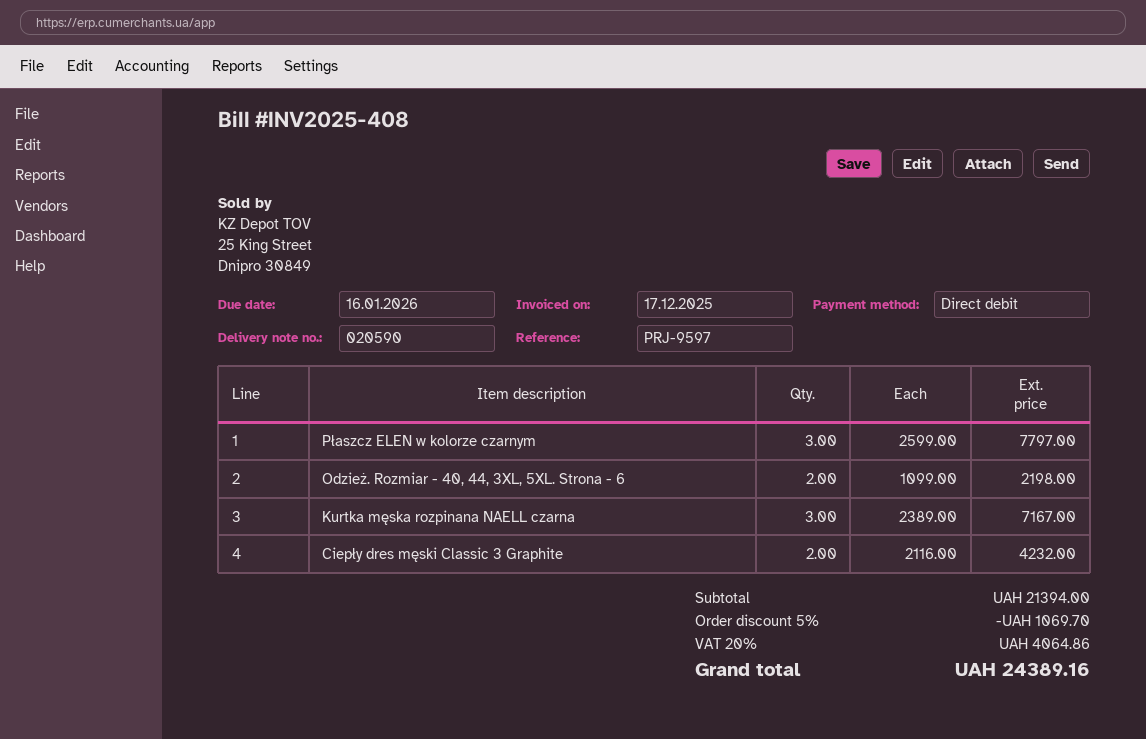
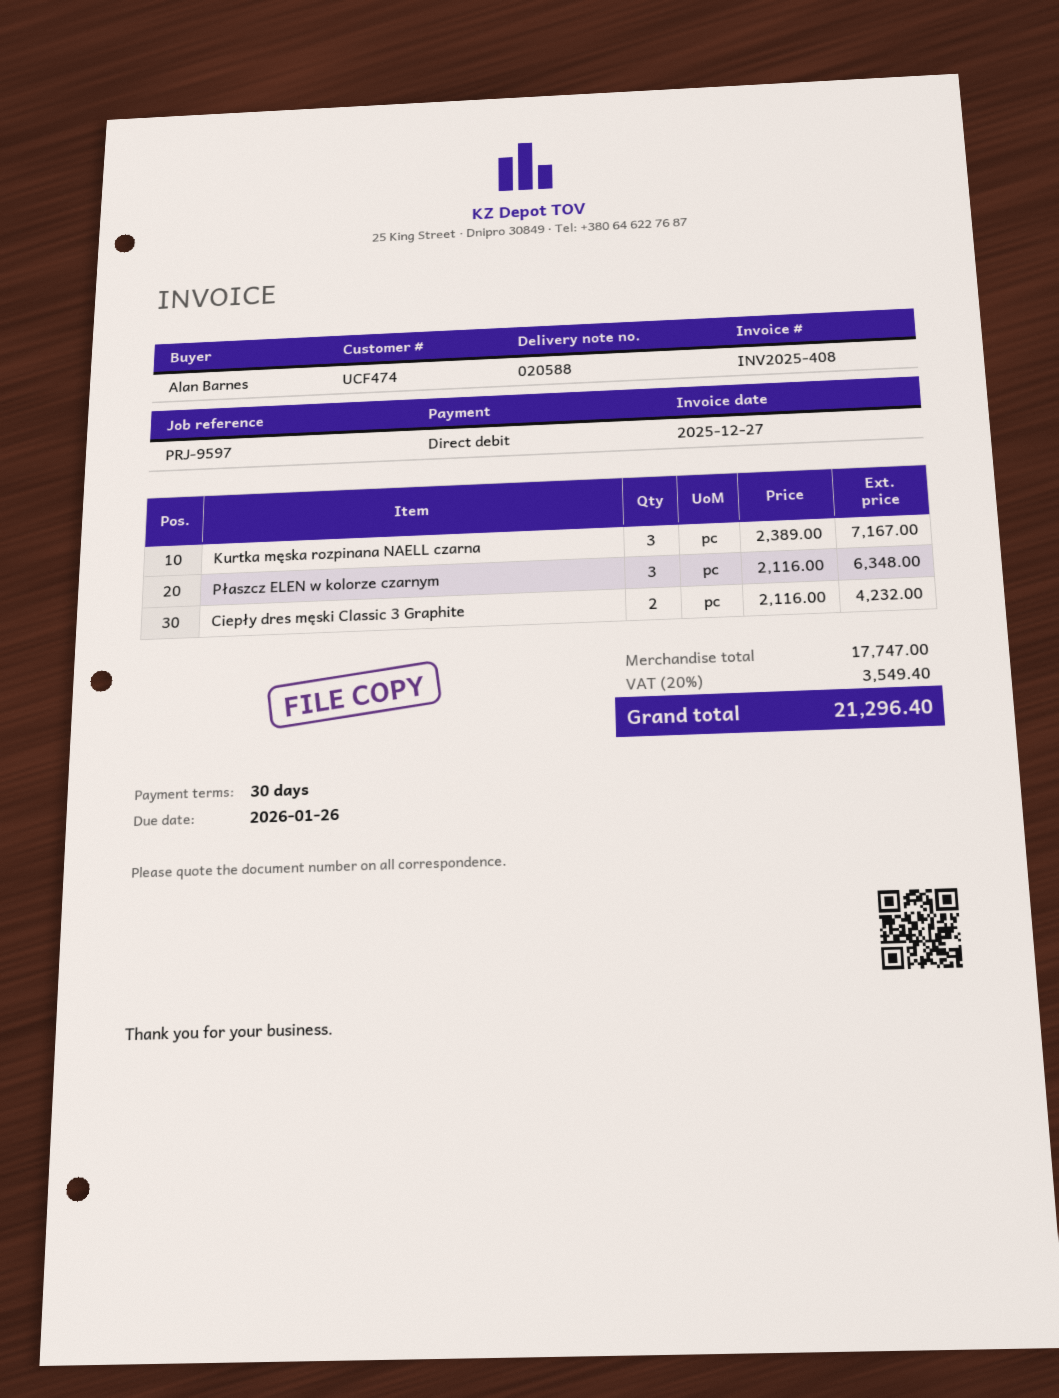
delivery note number: 020590 -> 020588
invoice date: 2025-12-17 -> 2025-12-27
due date: 2026-01-16 -> 2026-01-26
Płaszcz ELEN w kolorze czarnym: 3 x 2599.00 = 7797.00 -> 3 x 2116.00 = 6348.00
Odzież. Rozmiar - 40, 44, 3XL, 5XL. Strona - 6: 2 x 1099.00 = 2198.00 -> none
subtotal: 21394.00 -> 17747.00
discount: 5% = 1069.70 -> none
tax: 20% = 4064.86 -> 20% = 3549.40
total: 24389.16 -> 21296.40

